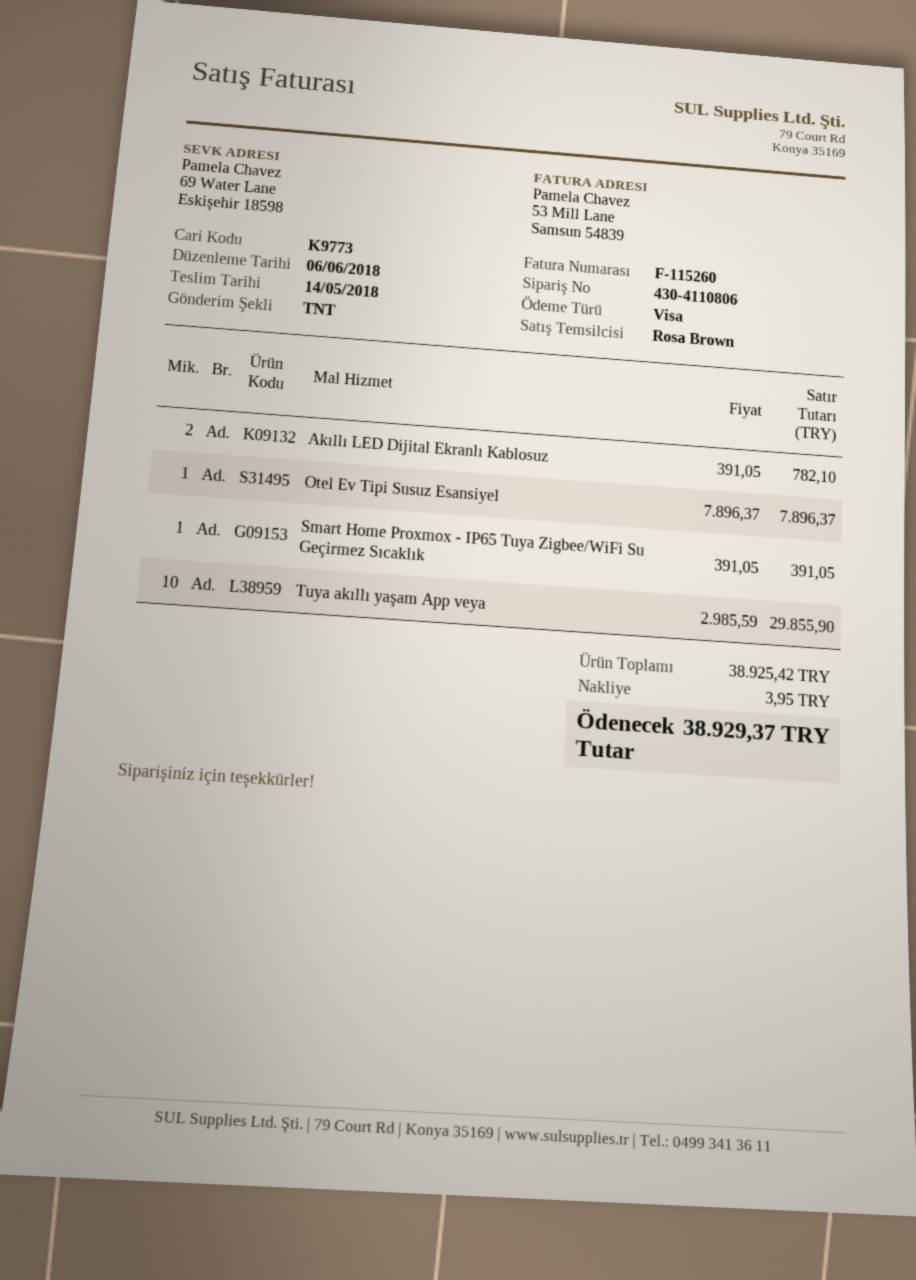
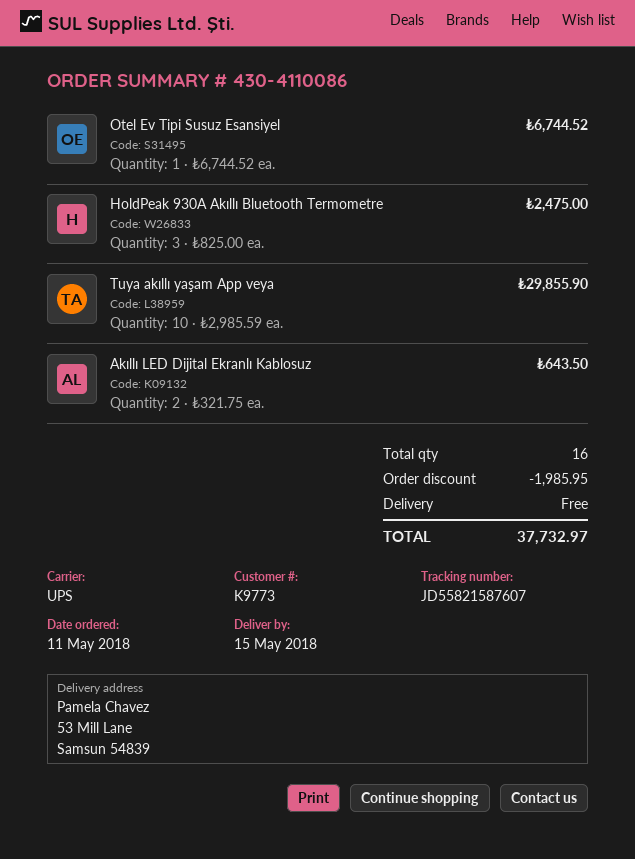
order number: 430-4110806 -> 430-4110086
delivery date: 2018-05-14 -> 2018-05-15
shipping method: TNT -> UPS
ship to: 69 Water Lane, Eskişehir 18598 -> 53 Mill Lane, Samsun 54839
Akıllı LED Dijital Ekranlı Kablosuz: 2 x 391.05 = 782.10 -> 2 x 321.75 = 643.50
Otel Ev Tipi Susuz Esansiyel: 1 x 7896.37 = 7896.37 -> 1 x 6744.52 = 6744.52
Smart Home Proxmox - IP65 Tuya Zigbee/WiFi Su Geçirmez Sıcaklık: 1 x 391.05 = 391.05 -> none
HoldPeak 930A Akıllı Bluetooth Termometre: none -> 3 x 825.00 = 2475.00
discount: none -> 1985.95
shipping: 3.95 -> 0.00
total: 38929.37 -> 37732.97

